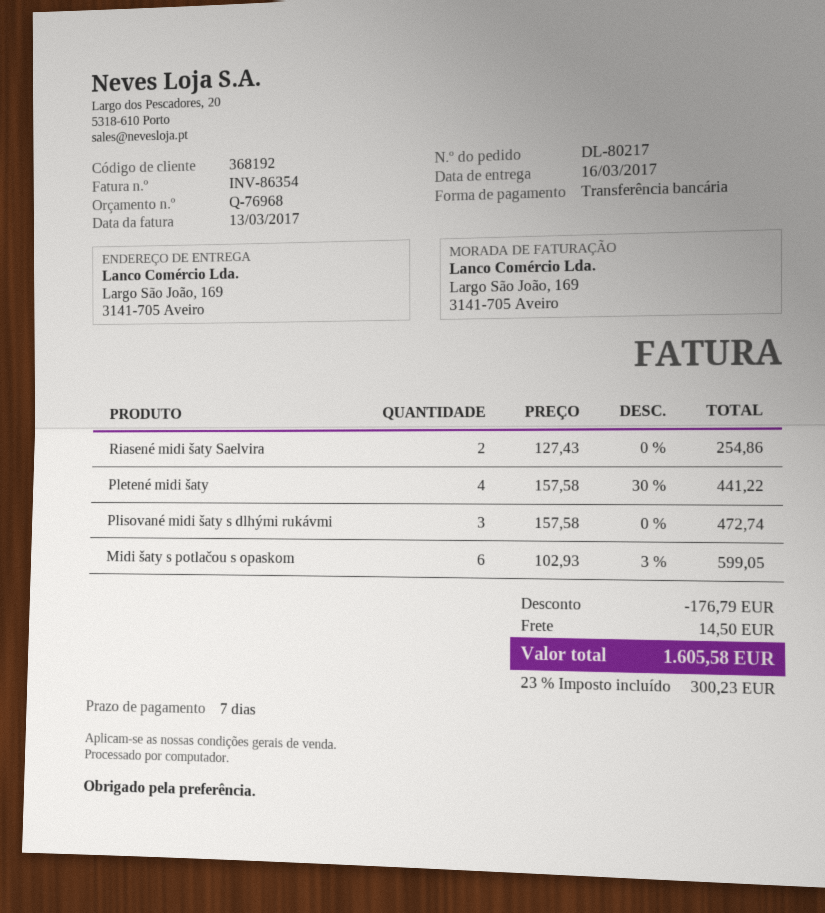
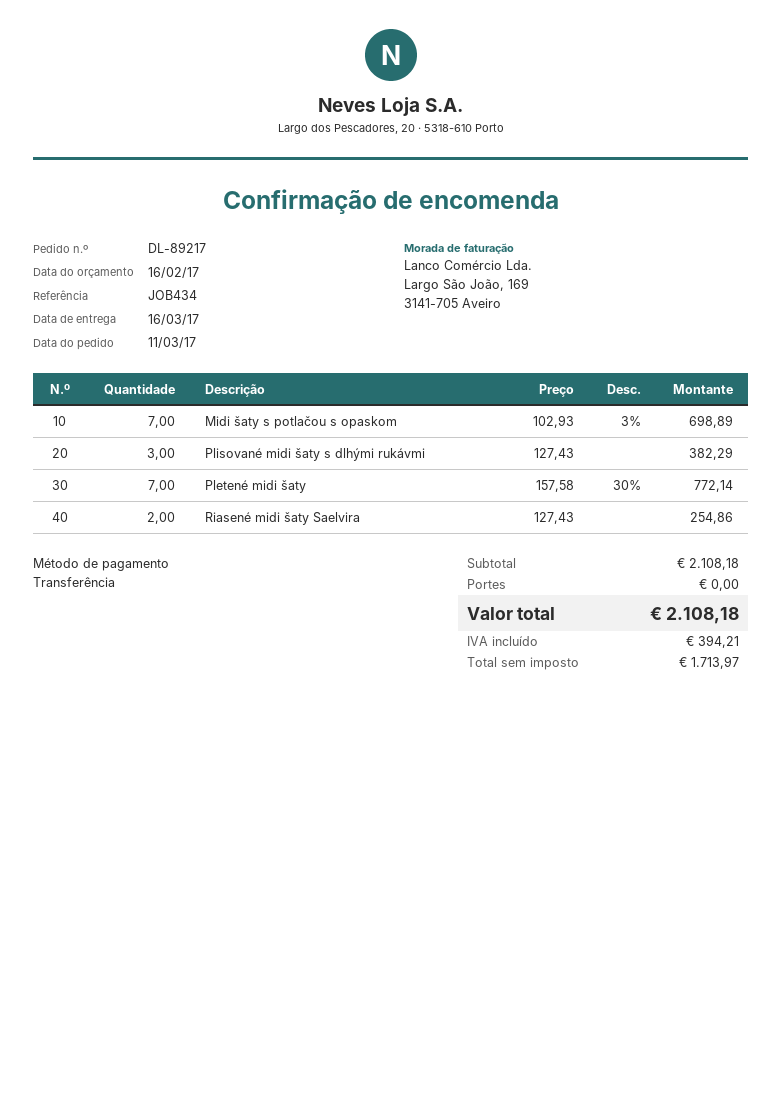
order number: DL-80217 -> DL-89217
Pletené midi šaty: 4 x 157.58 - 30% = 441.22 -> 7 x 157.58 - 30% = 772.14
Plisované midi šaty s dlhými rukávmi: 3 x 157.58 = 472.74 -> 3 x 127.43 = 382.29
Midi šaty s potlačou s opaskom: 6 x 102.93 - 3% = 599.05 -> 7 x 102.93 - 3% = 698.89
discount: 176.79 -> none
shipping: 14.50 -> 0.00
tax: 300.23 -> 394.21
total: 1605.58 -> 2108.18

